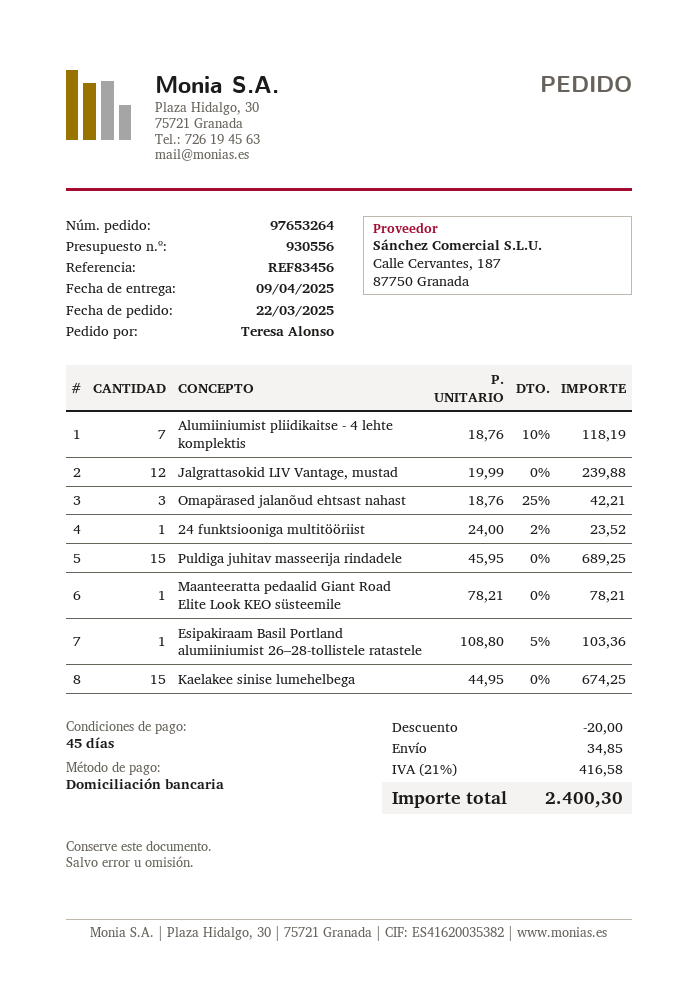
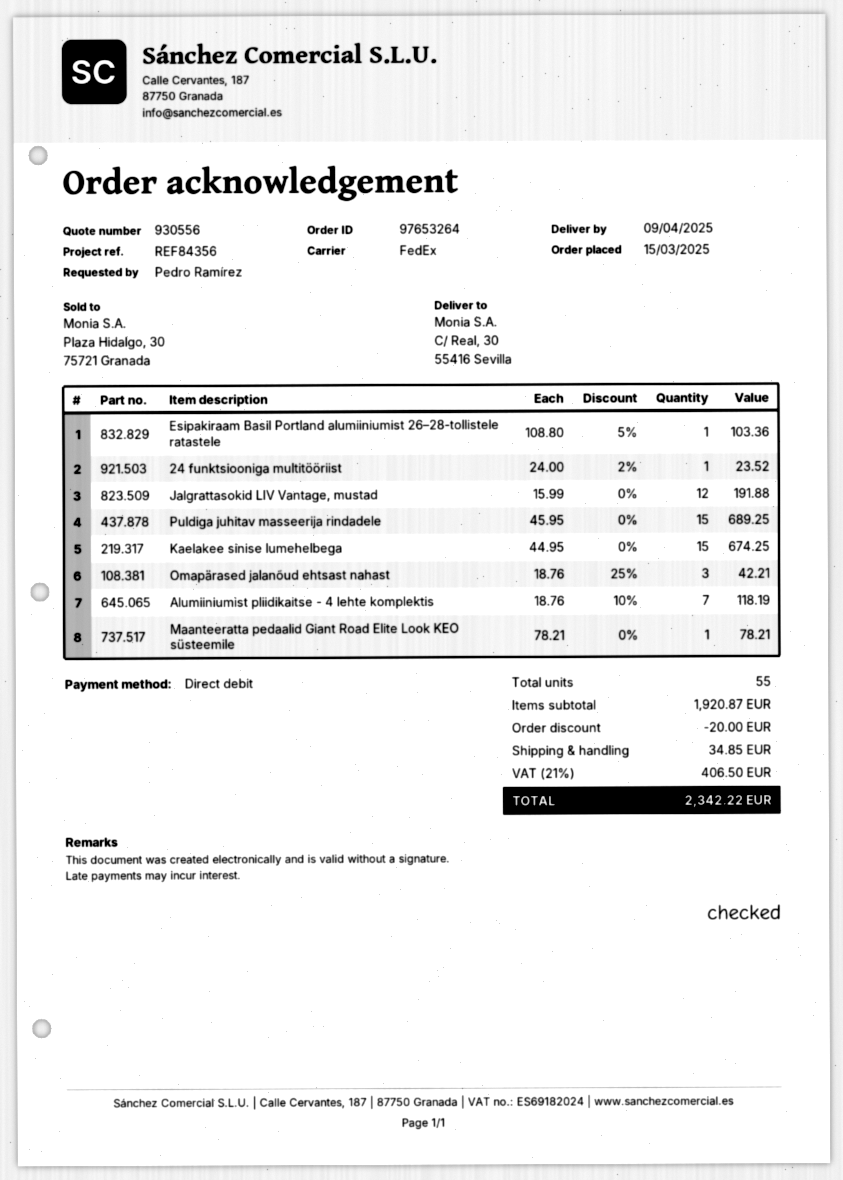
order date: 2025-03-22 -> 2025-03-15
reference: REF83456 -> REF84356
ordered by: Teresa Alonso -> Pedro Ramírez
Jalgrattasokid LIV Vantage, mustad: 12 x 19.99 = 239.88 -> 12 x 15.99 = 191.88
tax: 21% = 416.58 -> 21% = 406.50
total: 2400.30 -> 2342.22

